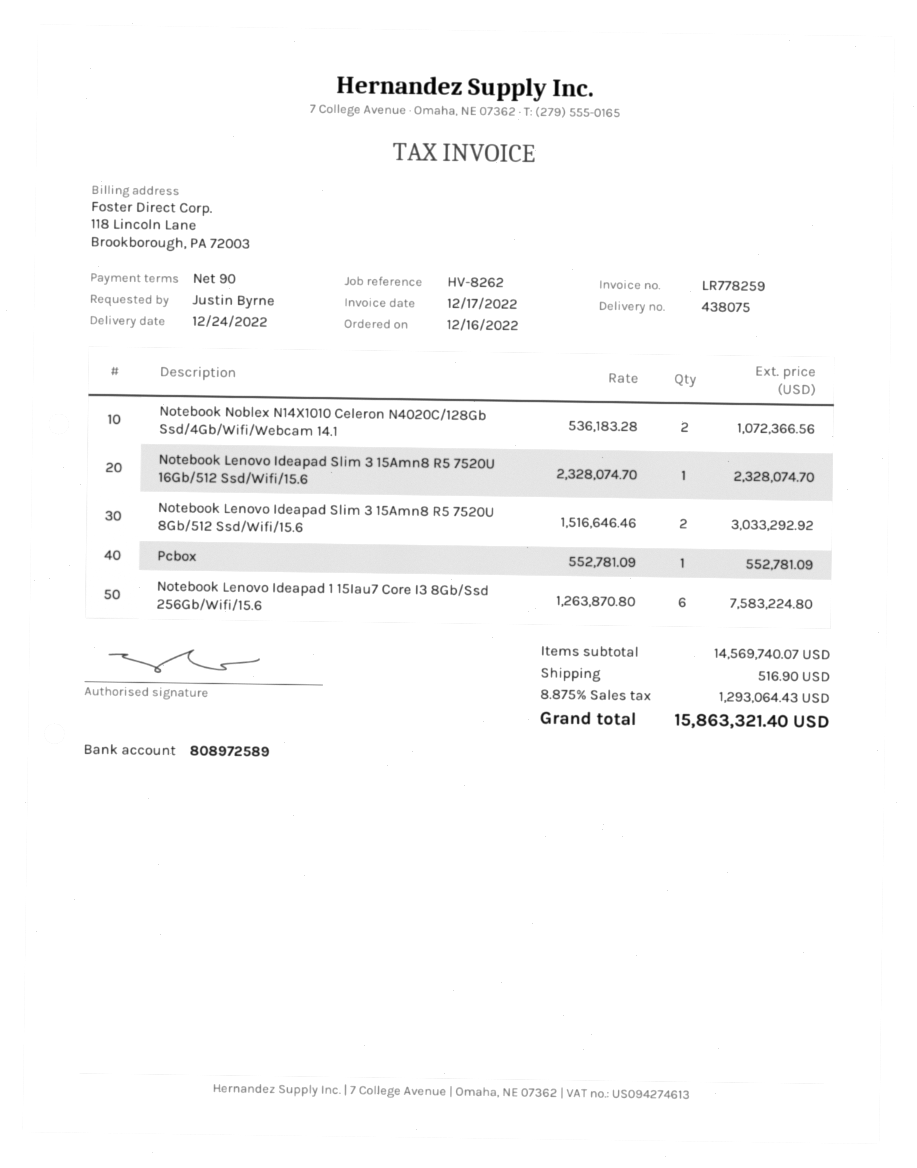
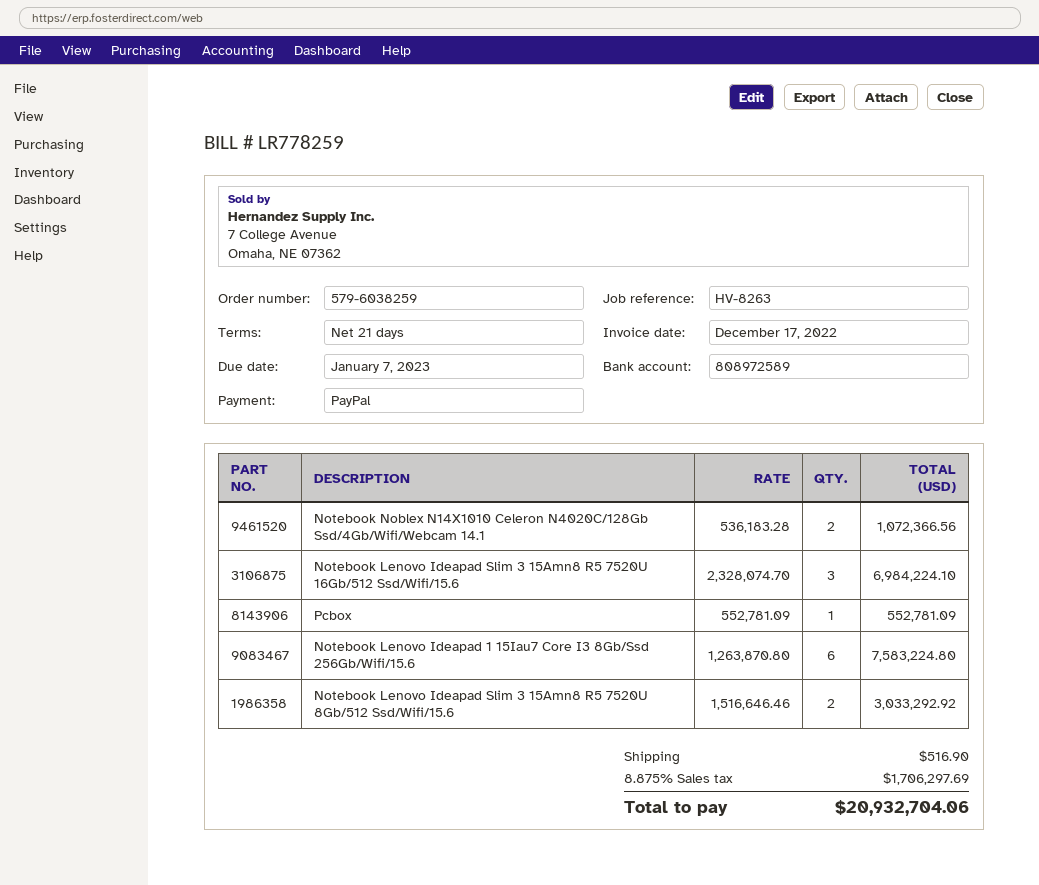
payment terms: 90 days -> 21 days
reference: HV-8262 -> HV-8263
Notebook Lenovo Ideapad Slim 3 15Amn8 R5 7520U 16Gb/512 Ssd/Wifi/15.6: 1 x 2328074.70 = 2328074.70 -> 3 x 2328074.70 = 6984224.10
tax: 8.875% = 1293064.43 -> 8.875% = 1706297.69
total: 15863321.40 -> 20932704.06

